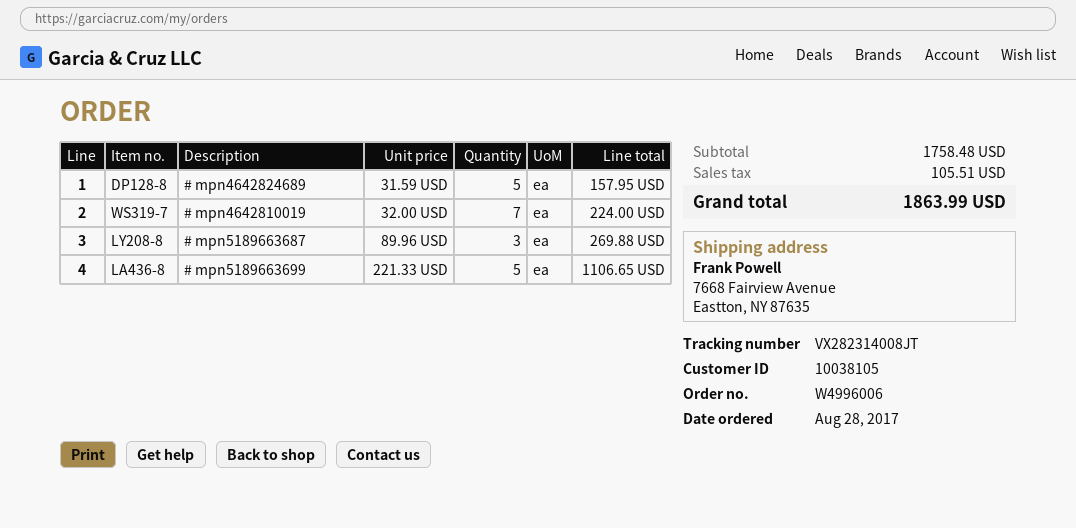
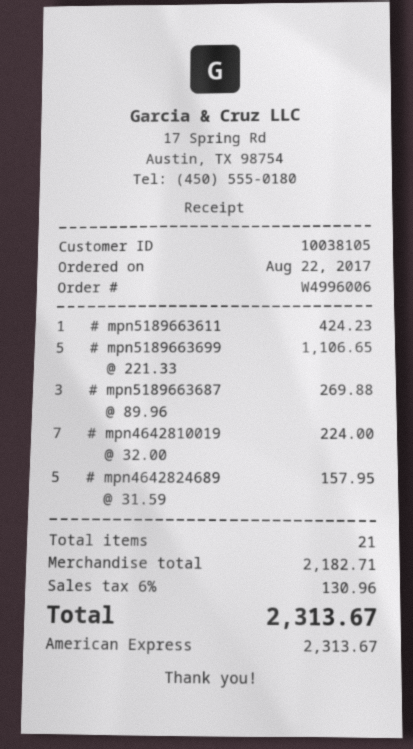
order date: 2017-08-28 -> 2017-08-22
# mpn5189663611: none -> 1 x 424.23 = 424.23
subtotal: 1758.48 -> 2182.71
tax: 105.51 -> 130.96
total: 1863.99 -> 2313.67

